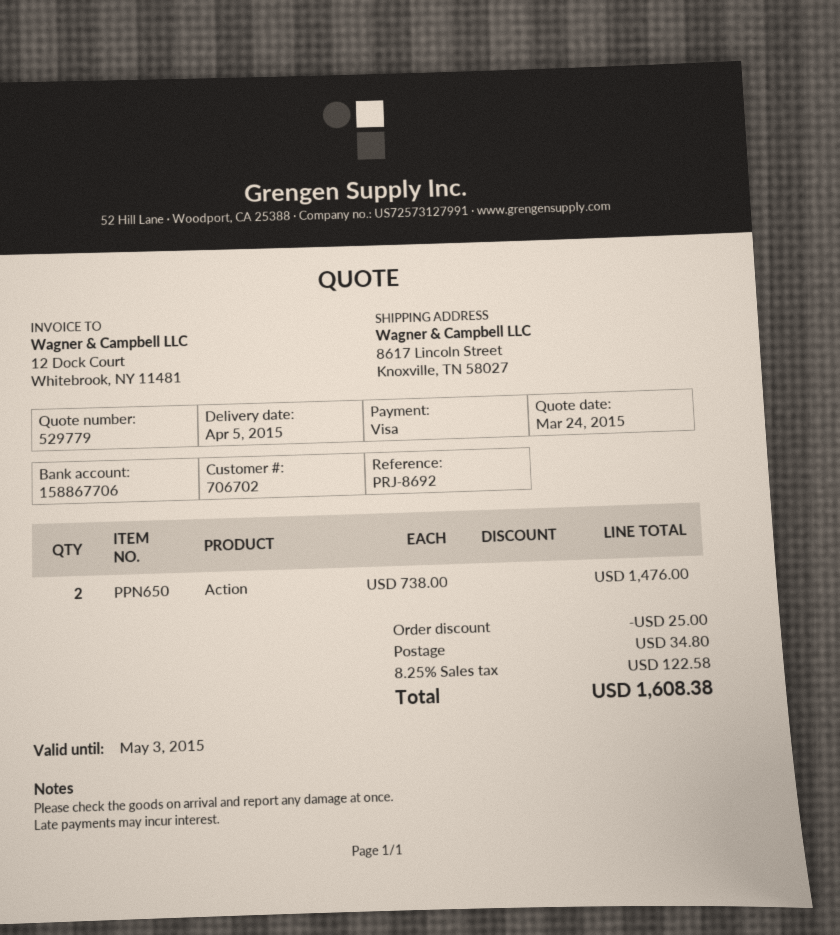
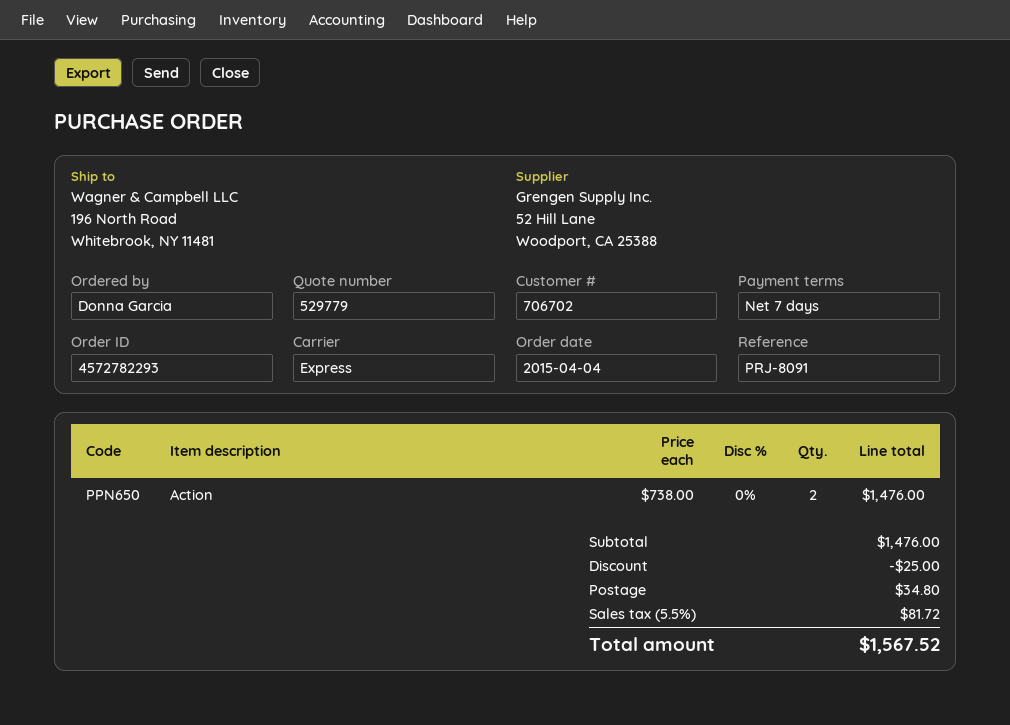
reference: PRJ-8692 -> PRJ-8091
ship to: 8617 Lincoln Street, Knoxville, TN 58027 -> 196 North Road, Whitebrook, NY 11481
tax: 8.25% = 122.58 -> 5.5% = 81.72
total: 1608.38 -> 1567.52

